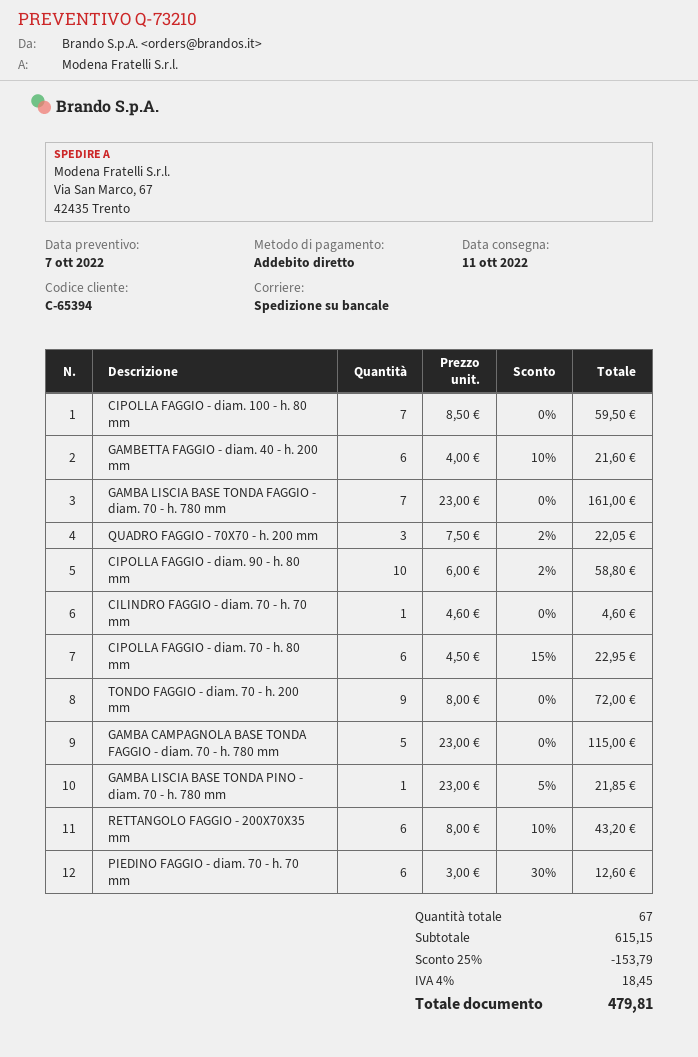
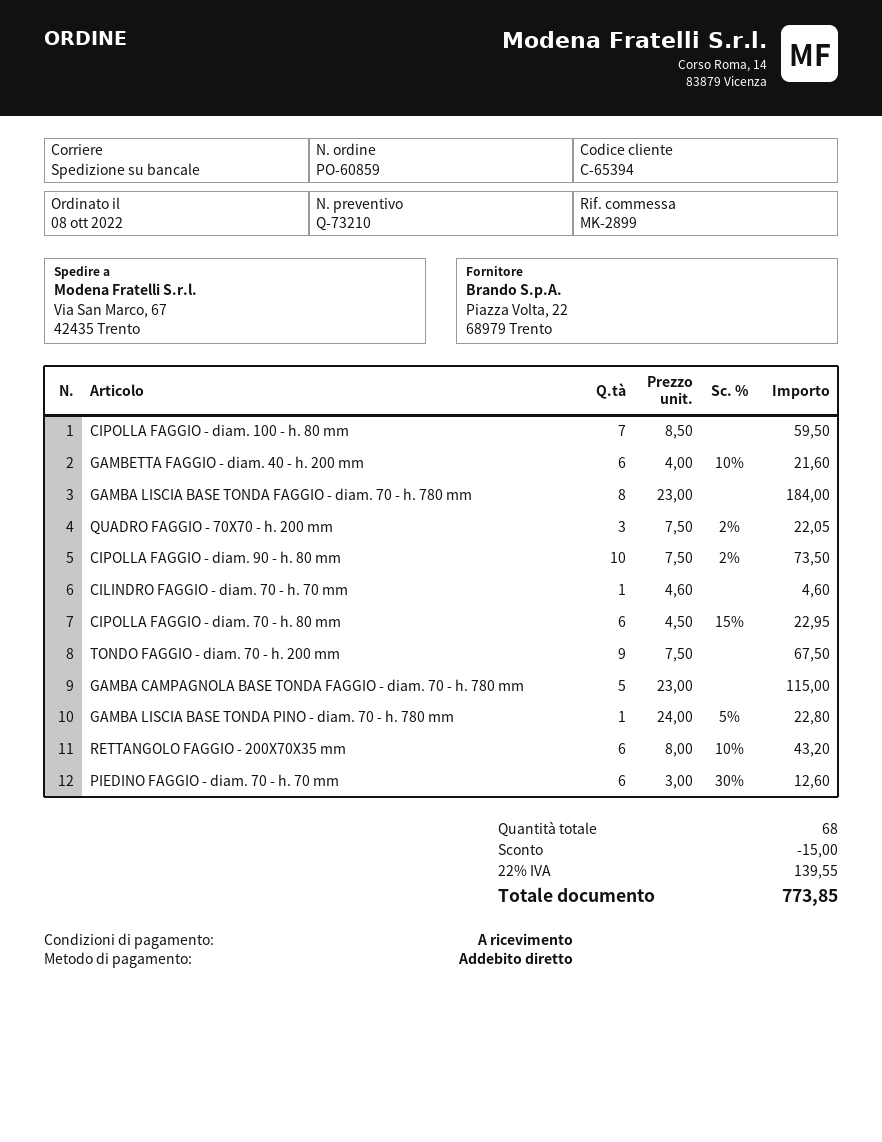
GAMBA LISCIA BASE TONDA FAGGIO - diam. 70 - h. 780 mm: 7 x 23.00 = 161.00 -> 8 x 23.00 = 184.00
CIPOLLA FAGGIO - diam. 90 - h. 80 mm: 10 x 6.00 - 2% = 58.80 -> 10 x 7.50 - 2% = 73.50
TONDO FAGGIO - diam. 70 - h. 200 mm: 9 x 8.00 = 72.00 -> 9 x 7.50 = 67.50
GAMBA LISCIA BASE TONDA PINO - diam. 70 - h. 780 mm: 1 x 23.00 - 5% = 21.85 -> 1 x 24.00 - 5% = 22.80
total quantity: 67 -> 68
discount: 153.79 -> 15.00
tax: 4% = 18.45 -> 22% = 139.55
total: 479.81 -> 773.85

